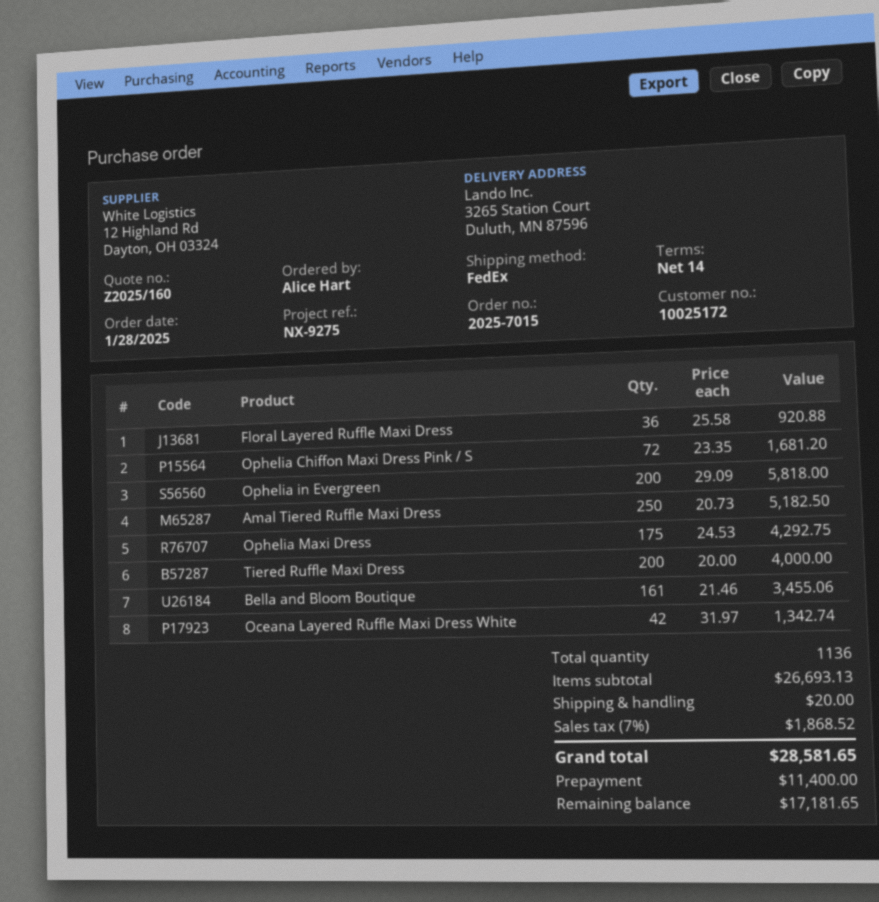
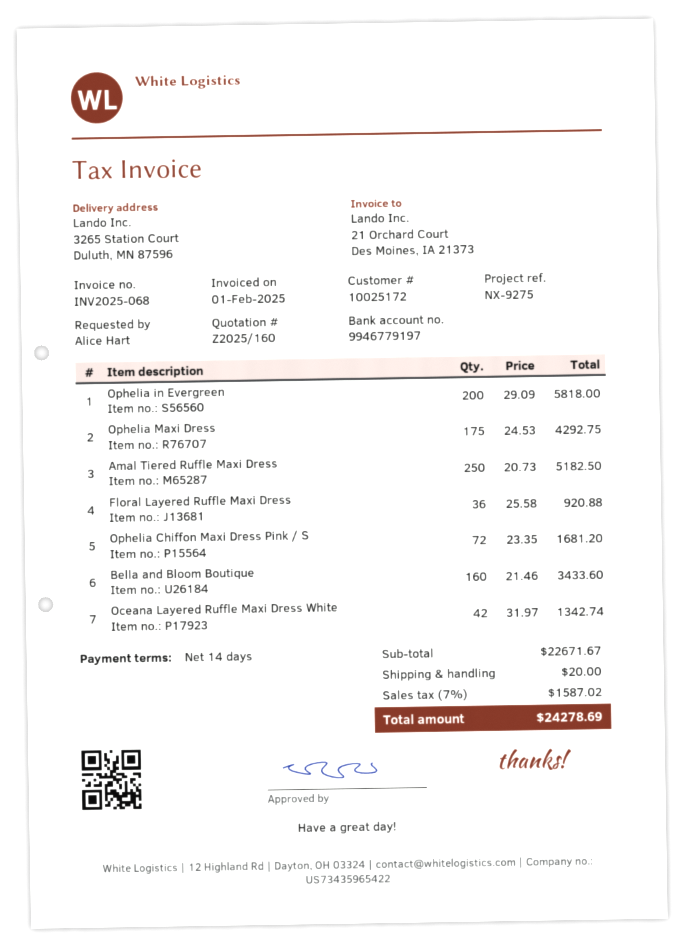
Tiered Ruffle Maxi Dress: 200 x 20.00 = 4000.00 -> none
Bella and Bloom Boutique: 161 x 21.46 = 3455.06 -> 160 x 21.46 = 3433.60
subtotal: 26693.13 -> 22671.67
tax: 7% = 1868.52 -> 7% = 1587.02
total: 28581.65 -> 24278.69

